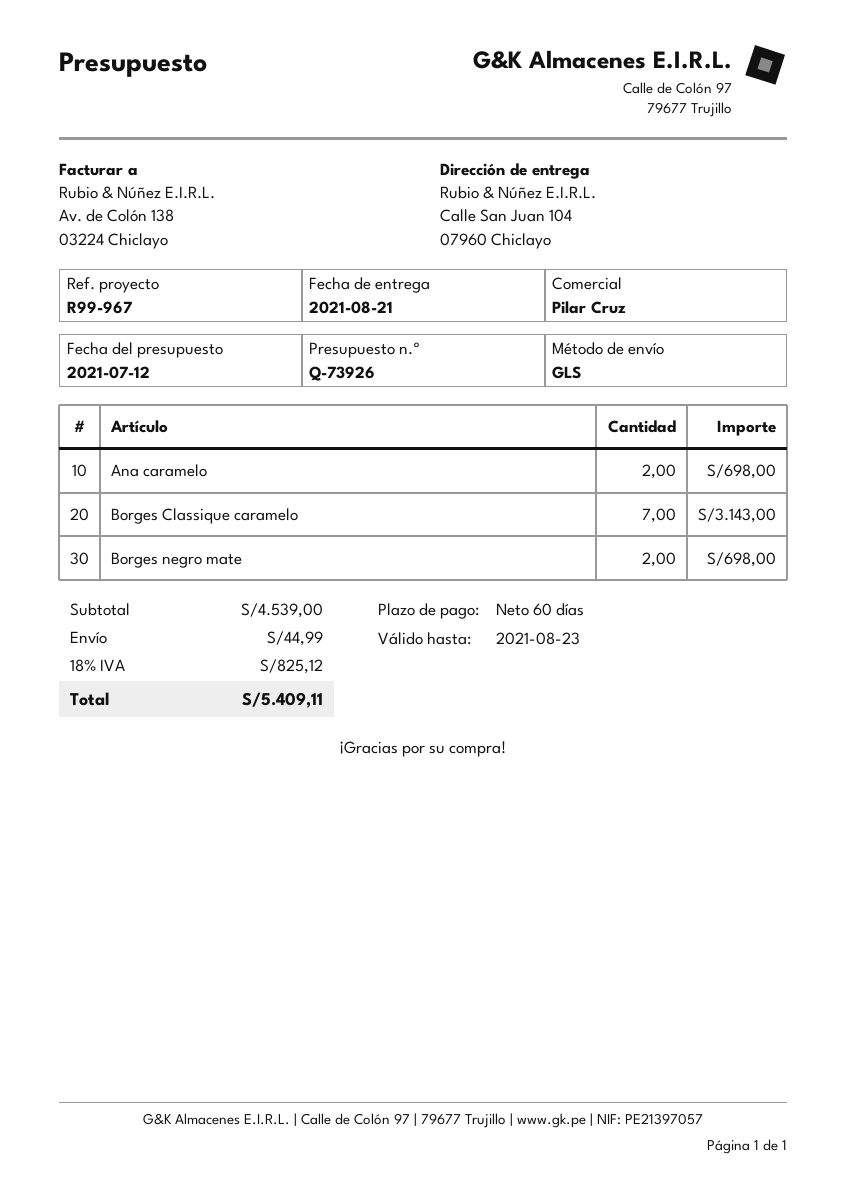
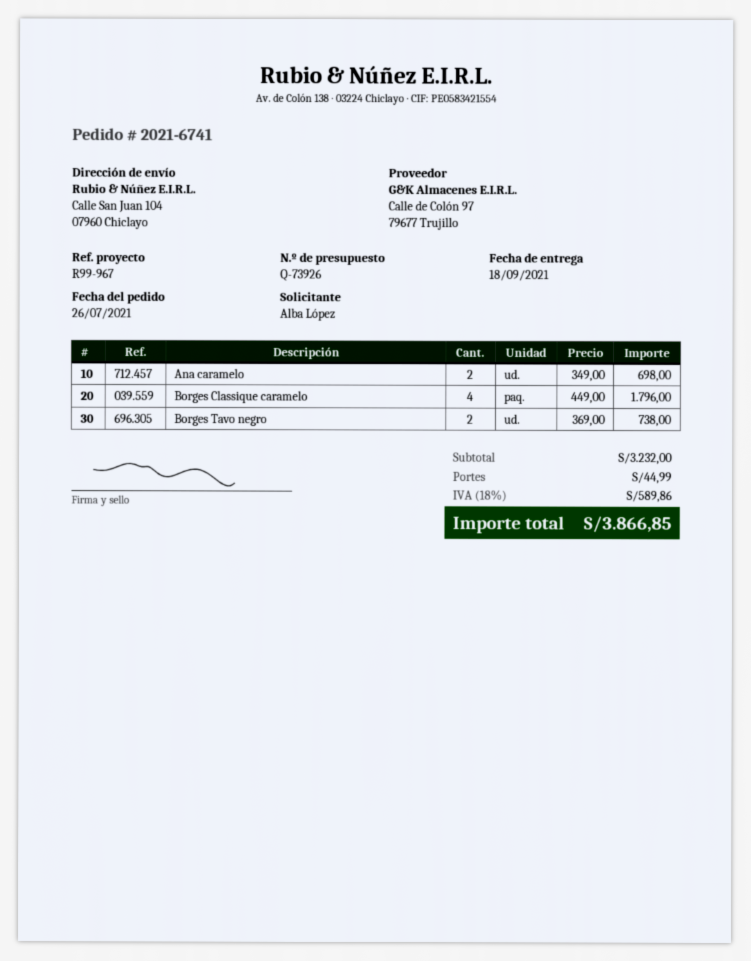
delivery date: 2021-08-21 -> 2021-09-18
Borges Classique caramelo: 7 for 3143.00 -> 4 for 1796.00
Borges negro mate: 2 for 698.00 -> none
Borges Tavo negro: none -> 2 for 738.00
subtotal: 4539.00 -> 3232.00
tax: 18% = 825.12 -> 18% = 589.86
total: 5409.11 -> 3866.85

